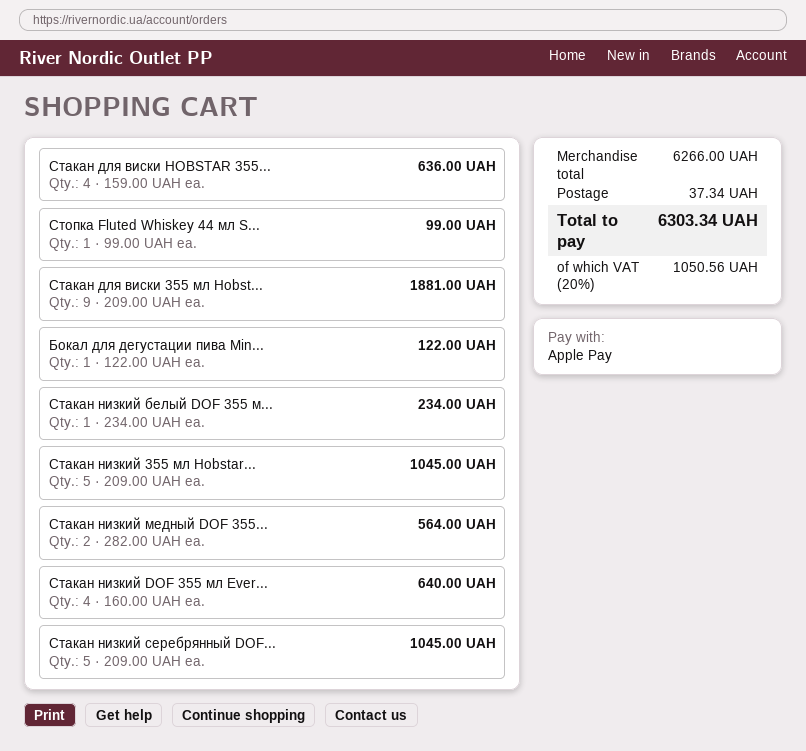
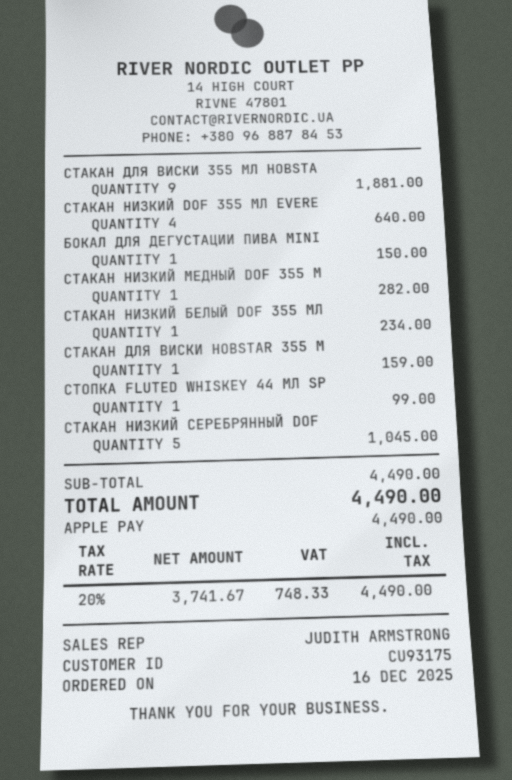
Стакан для виски HOBSTAR 355...: 4 for 636.00 -> 1 for 159.00
Бокал для дегустации пива Min...: 1 for 122.00 -> 1 for 150.00
Стакан низкий 355 мл Hobstar...: 5 for 1045.00 -> none
Стакан низкий медный DOF 355...: 2 for 564.00 -> 1 for 282.00
subtotal: 6266.00 -> 4490.00
shipping: 37.34 -> none
tax: 20% = 1050.56 -> 20% = 748.33
total: 6303.34 -> 4490.00

